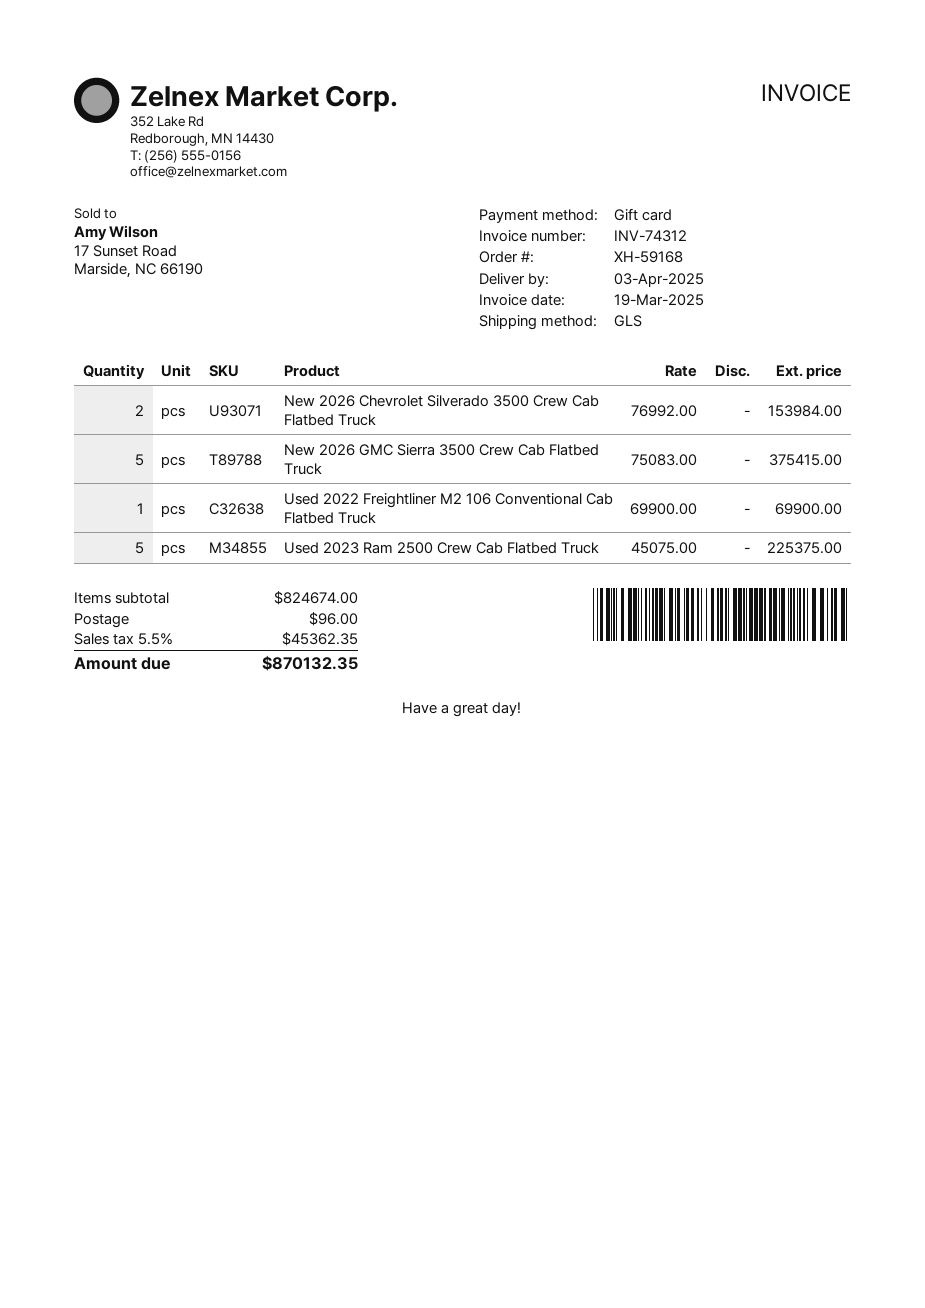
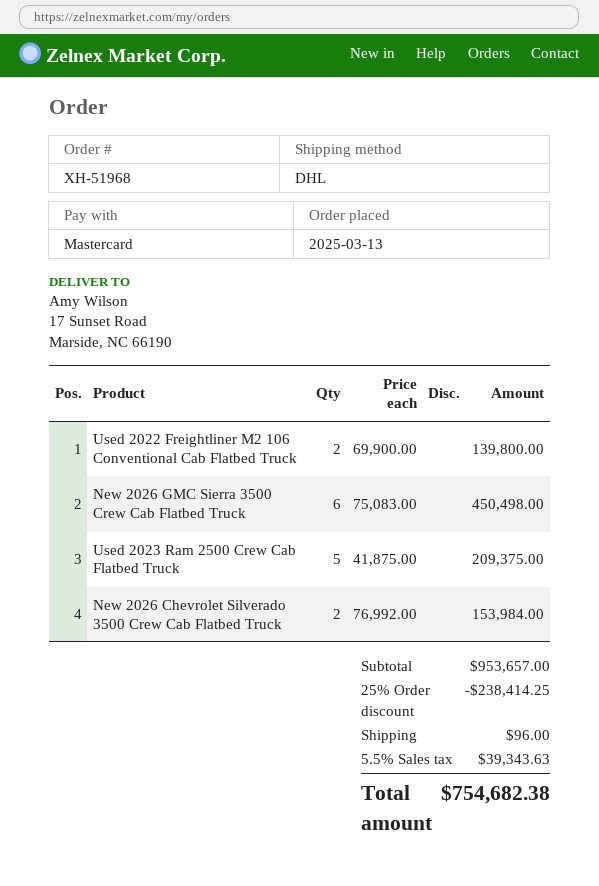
order number: XH-59168 -> XH-51968
payment method: gift card -> Mastercard
shipping method: GLS -> DHL
New 2026 GMC Sierra 3500 Crew Cab Flatbed Truck: 5 x 75083.00 = 375415.00 -> 6 x 75083.00 = 450498.00
Used 2022 Freightliner M2 106 Conventional Cab Flatbed Truck: 1 x 69900.00 = 69900.00 -> 2 x 69900.00 = 139800.00
Used 2023 Ram 2500 Crew Cab Flatbed Truck: 5 x 45075.00 = 225375.00 -> 5 x 41875.00 = 209375.00
subtotal: 824674.00 -> 953657.00
discount: none -> 25% = 238414.25
tax: 5.5% = 45362.35 -> 5.5% = 39343.63
total: 870132.35 -> 754682.38

